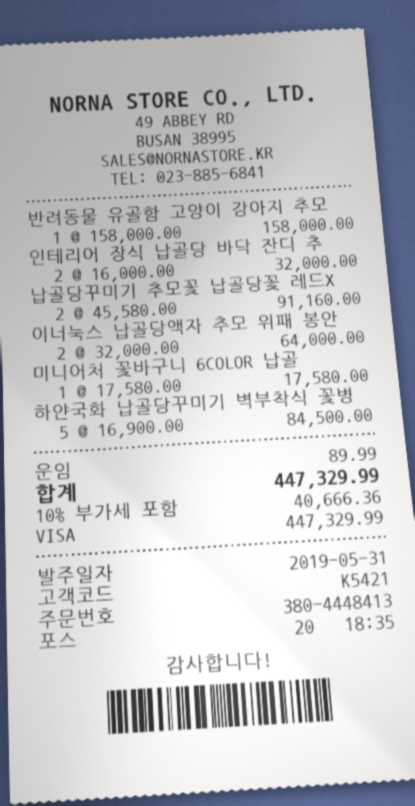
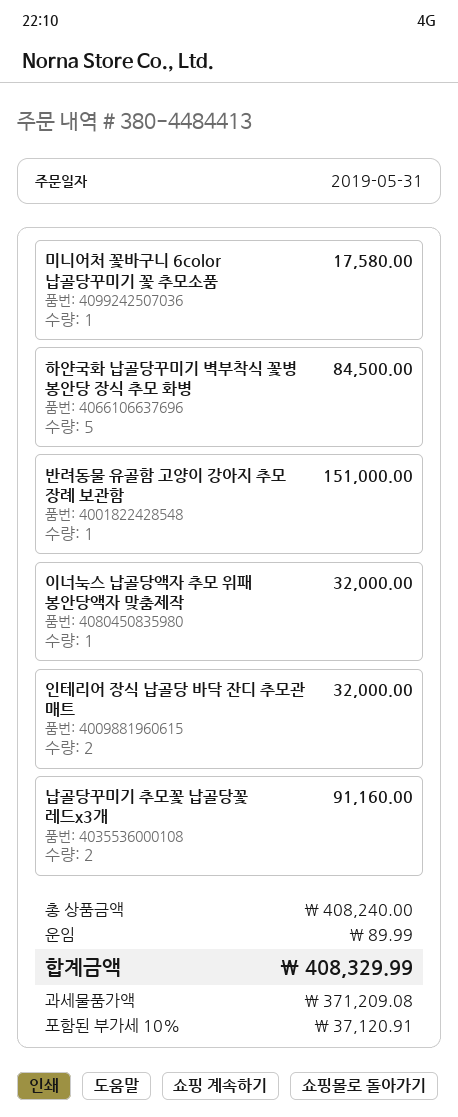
order number: 380-4448413 -> 380-4484413
반려동물 유골함 고양이 강아지 추모: 1 for 158000.00 -> 1 for 151000.00
이너눅스 납골당액자 추모 위패 봉안: 2 for 64000.00 -> 1 for 32000.00
tax: 10% = 40666.36 -> 10% = 37120.91
total: 447329.99 -> 408329.99

